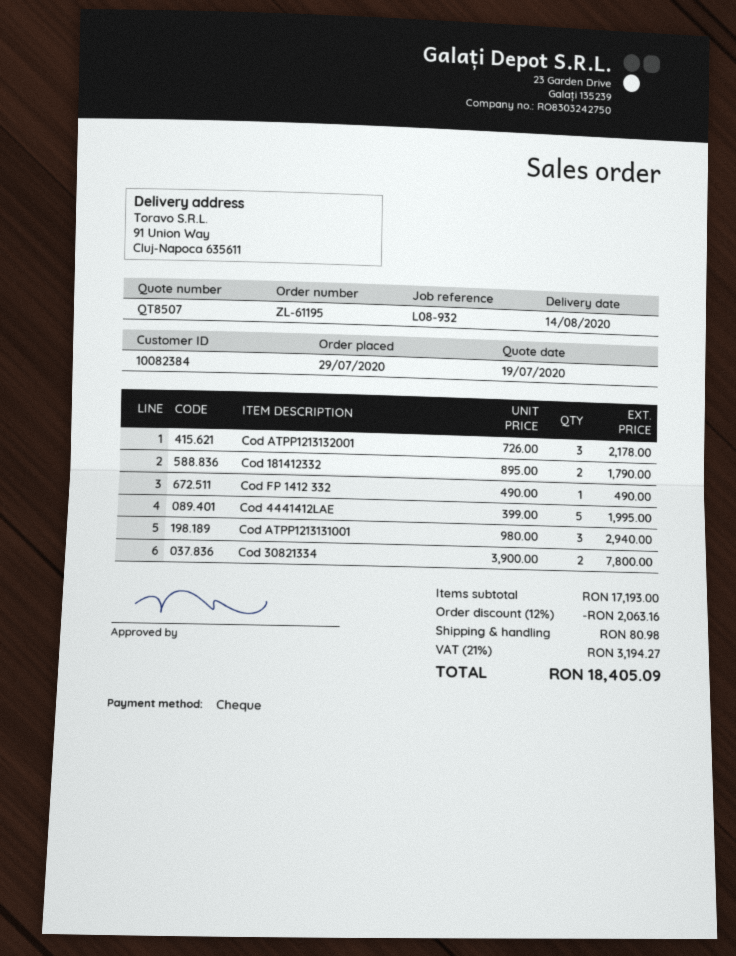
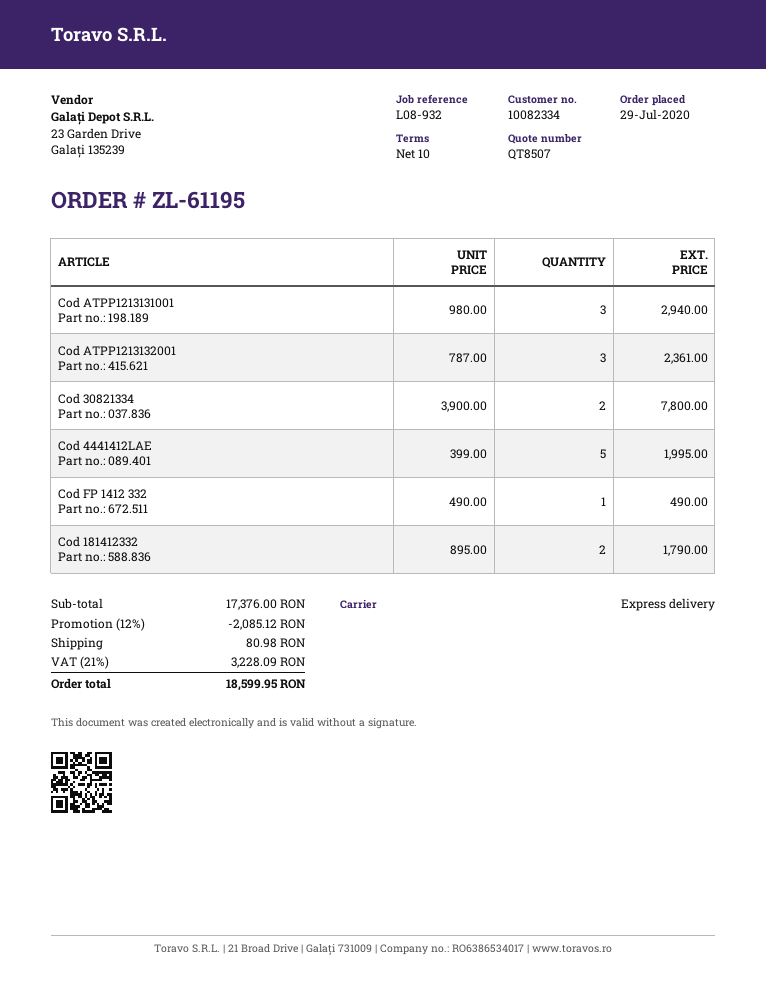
customer number: 10082384 -> 10082334
Cod ATPP1213132001: 3 x 726.00 = 2178.00 -> 3 x 787.00 = 2361.00
subtotal: 17193.00 -> 17376.00
discount: 12% = 2063.16 -> 12% = 2085.12
tax: 21% = 3194.27 -> 21% = 3228.09
total: 18405.09 -> 18599.95

